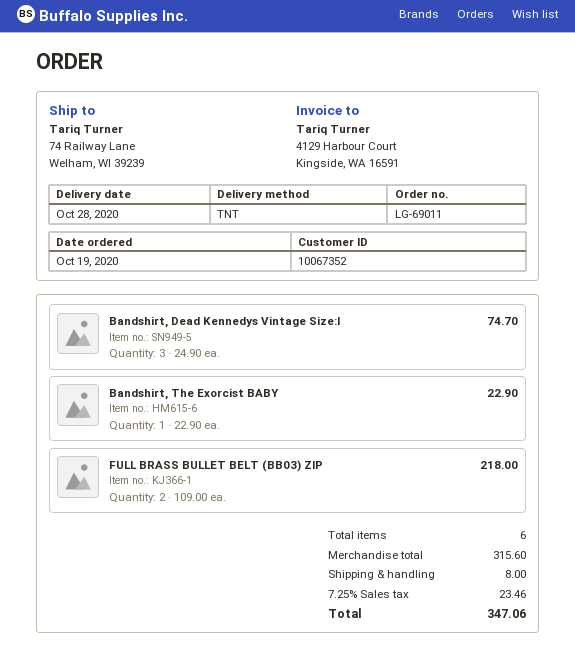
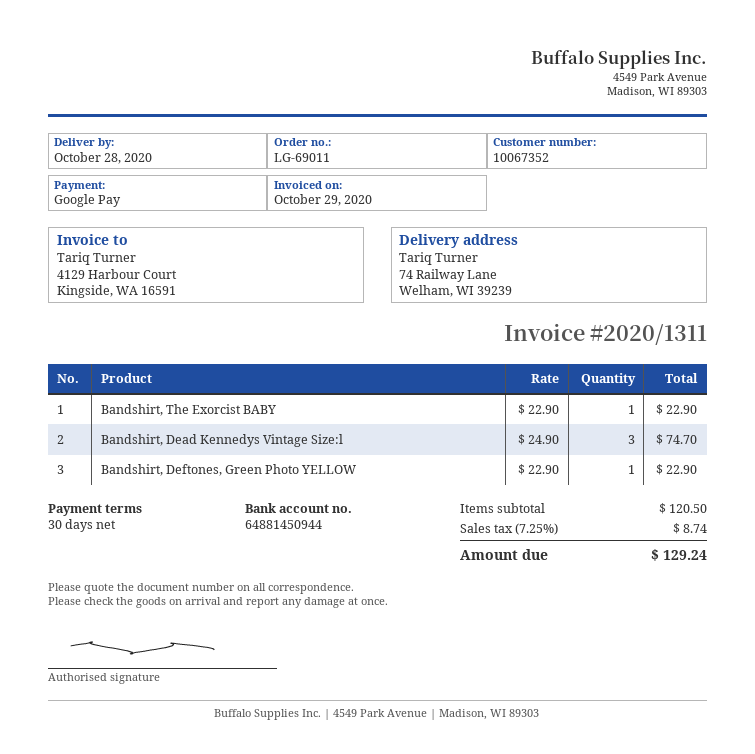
FULL BRASS BULLET BELT (BB03) ZIP: 2 x 109.00 = 218.00 -> none
Bandshirt, Deftones, Green Photo YELLOW: none -> 1 x 22.90 = 22.90
subtotal: 315.60 -> 120.50
shipping: 8.00 -> none
tax: 7.25% = 23.46 -> 7.25% = 8.74
total: 347.06 -> 129.24

